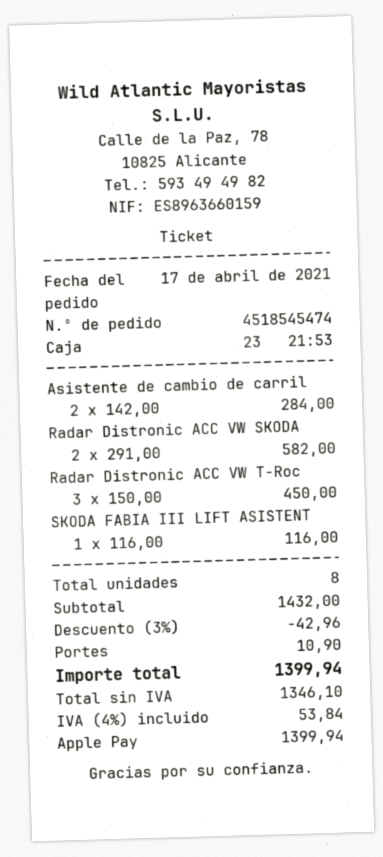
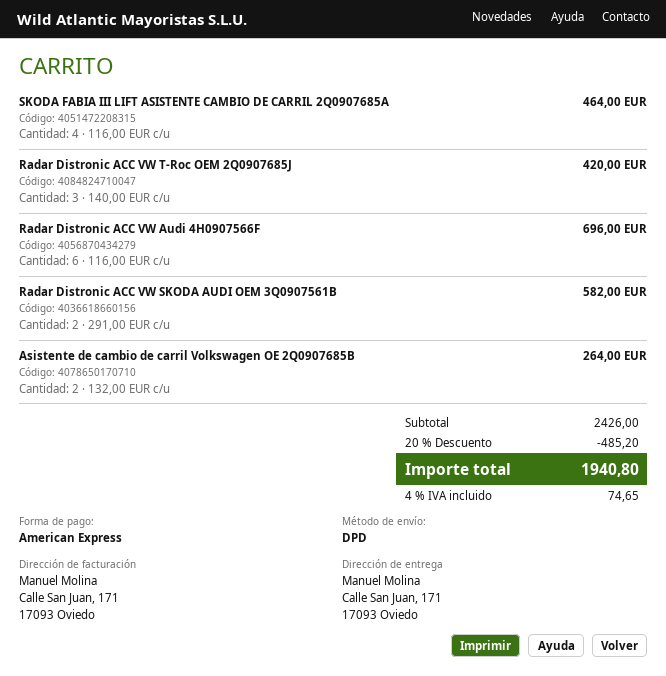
payment method: Apple Pay -> American Express
Asistente de cambio de carril: 2 x 142.00 = 284.00 -> 2 x 132.00 = 264.00
Radar Distronic ACC VW T-Roc: 3 x 150.00 = 450.00 -> 3 x 140.00 = 420.00
SKODA FABIA III LIFT ASISTENT: 1 x 116.00 = 116.00 -> 4 x 116.00 = 464.00
Radar Distronic ACC VW Audi 4H0907566F: none -> 6 x 116.00 = 696.00
subtotal: 1432.00 -> 2426.00
discount: 3% = 42.96 -> 20% = 485.20
shipping: 10.90 -> none
tax: 4% = 53.84 -> 4% = 74.65
total: 1399.94 -> 1940.80

